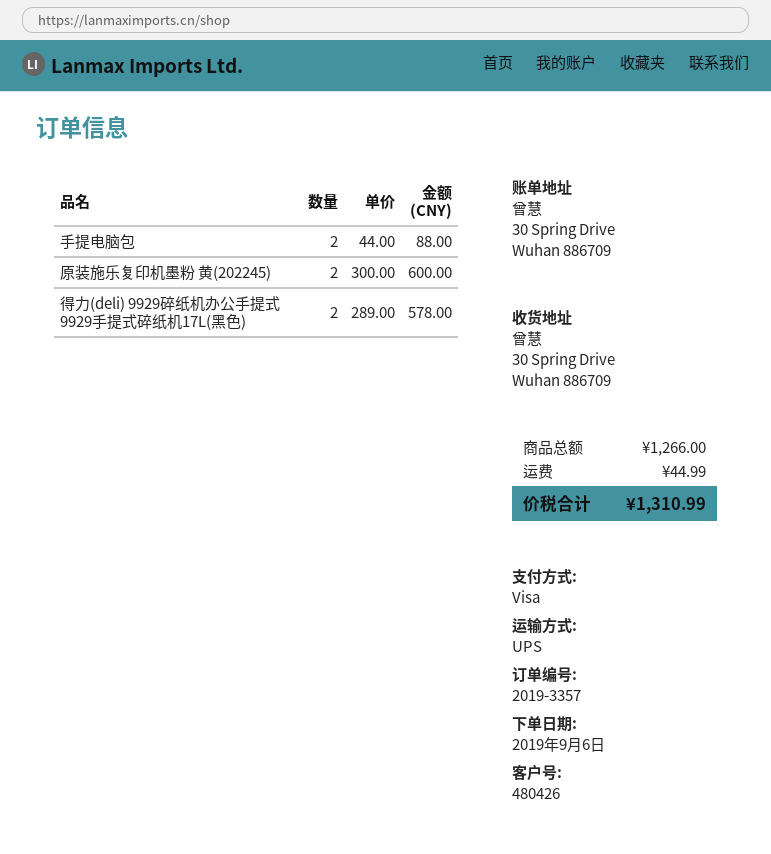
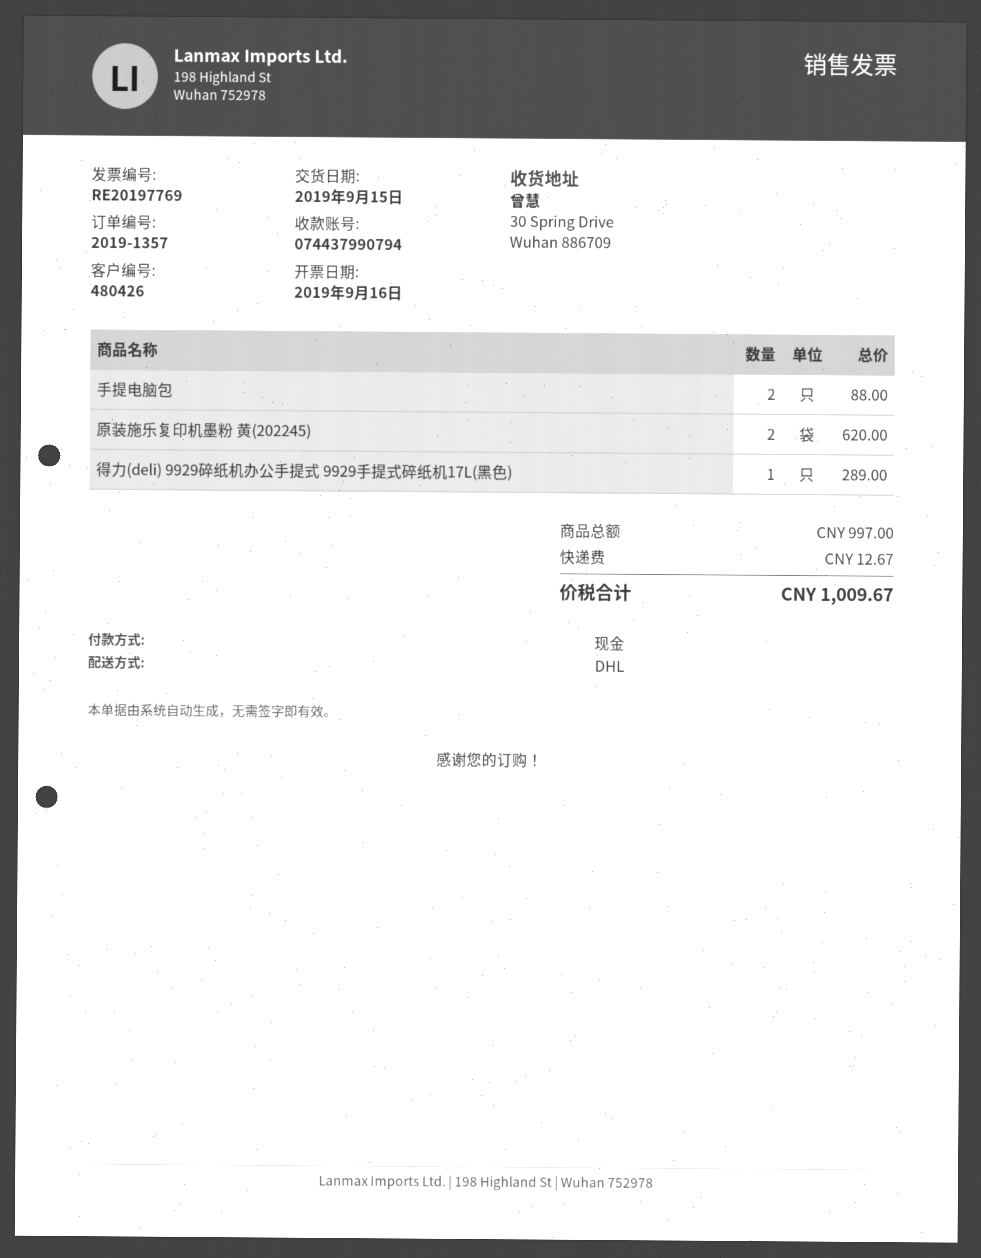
order number: 2019-3357 -> 2019-1357
payment method: Visa -> cash
shipping method: UPS -> DHL
原装施乐复印机墨粉 黄(202245): 2 for 600.00 -> 2 for 620.00
得力(deli) 9929碎纸机办公手提式 9929手提式碎纸机17L(黑色): 2 for 578.00 -> 1 for 289.00
subtotal: 1266.00 -> 997.00
shipping: 44.99 -> 12.67
total: 1310.99 -> 1009.67

